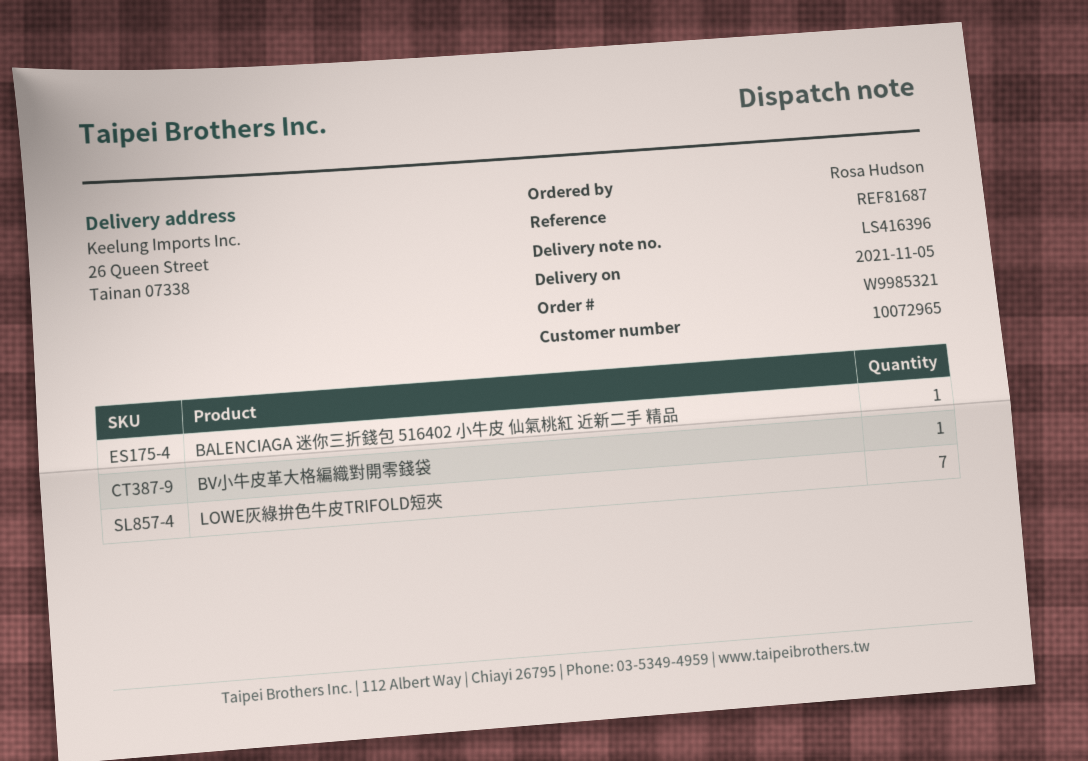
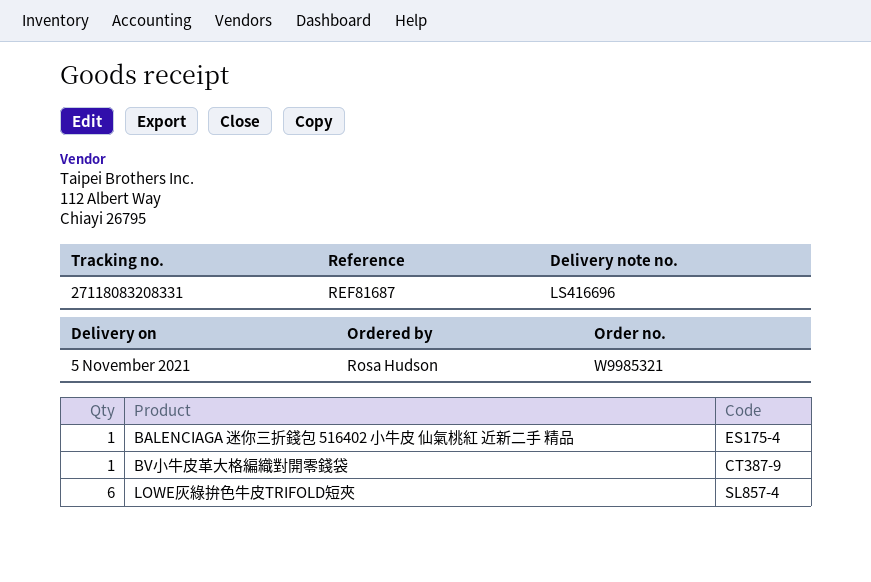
delivery note number: LS416396 -> LS416696
LOWE灰綠拚色牛皮TRIFOLD短夾: 7 -> 6

